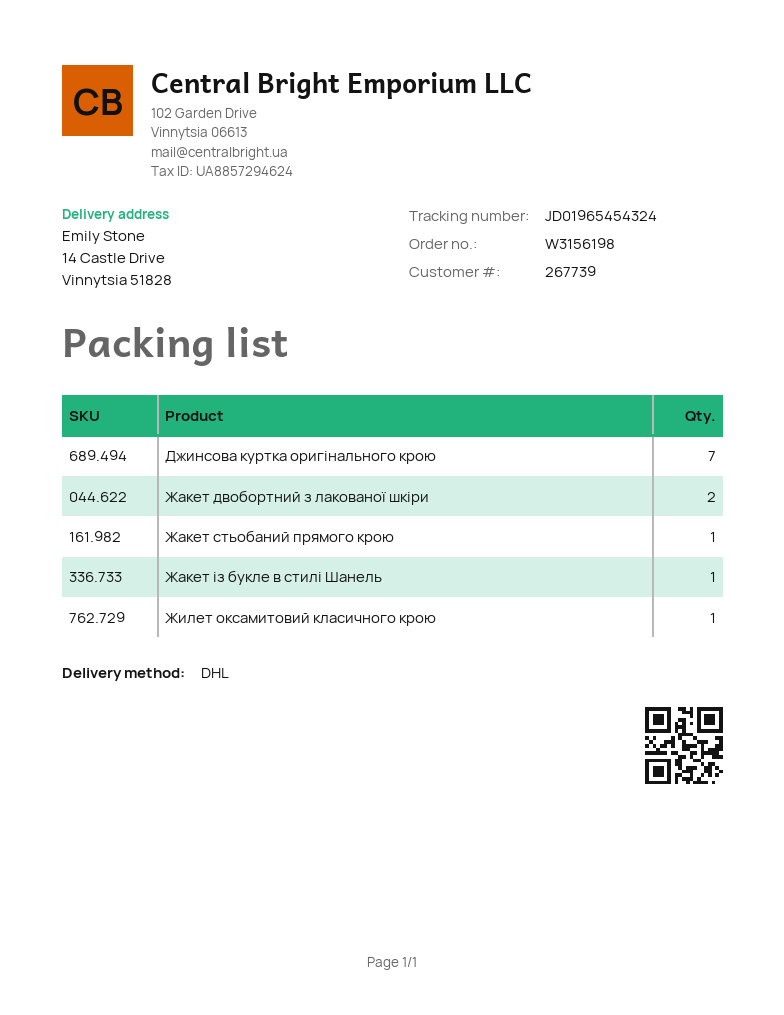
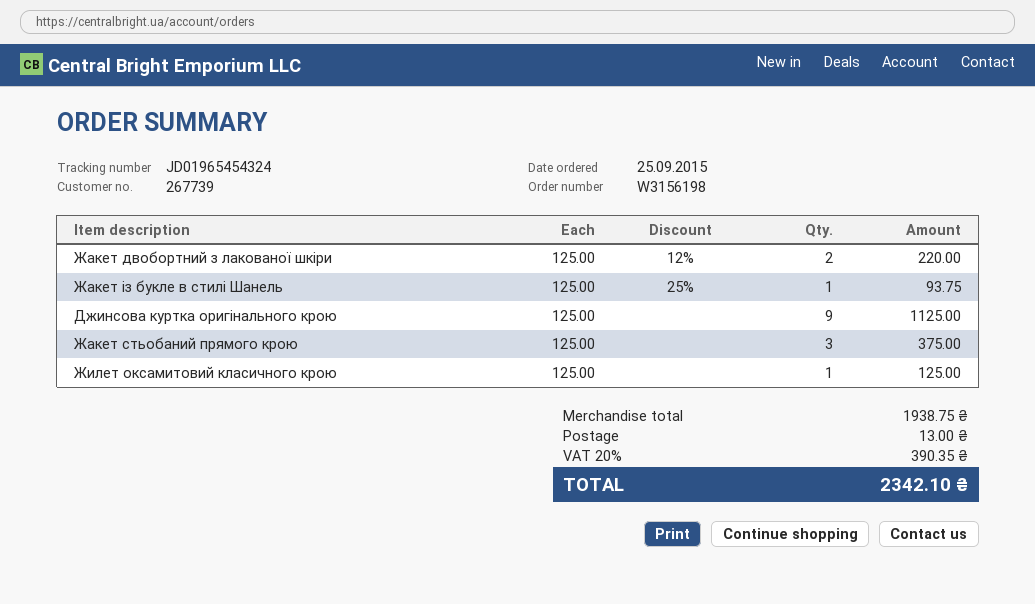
Джинсова куртка оригінального крою: 7 -> 9
Жакет стьобаний прямого крою: 1 -> 3

